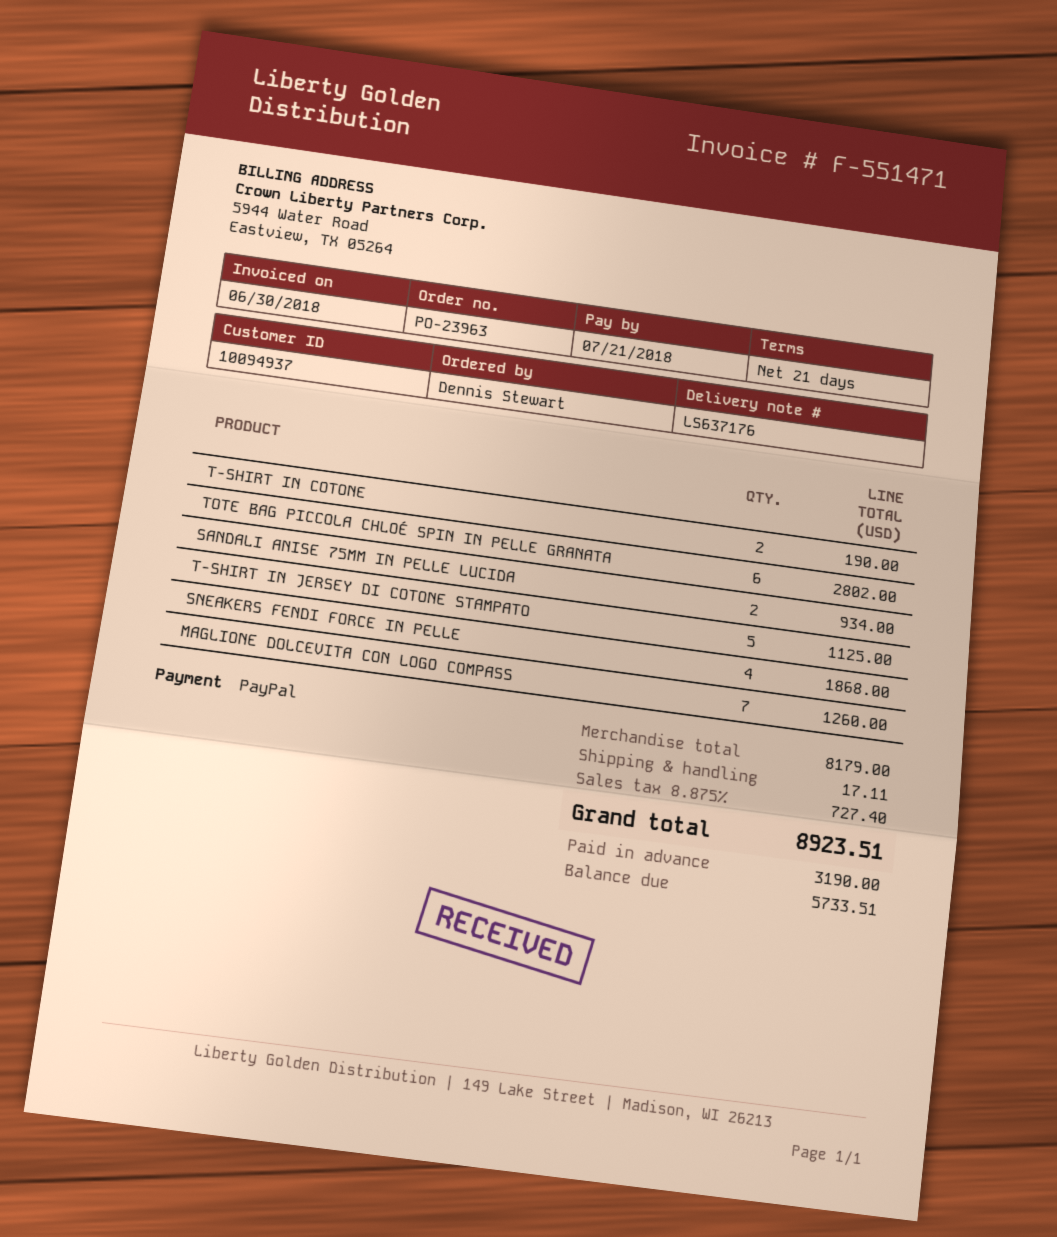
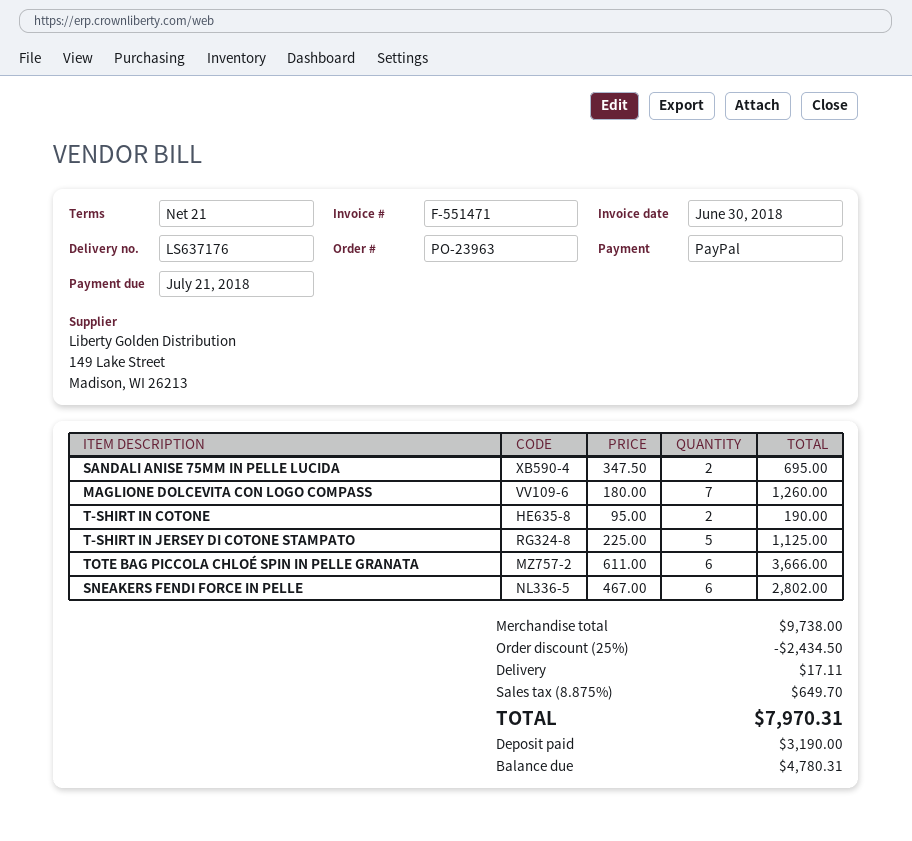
TOTE BAG PICCOLA CHLOÉ SPIN IN PELLE GRANATA: 6 for 2802.00 -> 6 for 3666.00
SANDALI ANISE 75MM IN PELLE LUCIDA: 2 for 934.00 -> 2 for 695.00
SNEAKERS FENDI FORCE IN PELLE: 4 for 1868.00 -> 6 for 2802.00
subtotal: 8179.00 -> 9738.00
discount: none -> 25% = 2434.50
tax: 8.875% = 727.40 -> 8.875% = 649.70
total: 8923.51 -> 7970.31
balance: 5733.51 -> 4780.31

